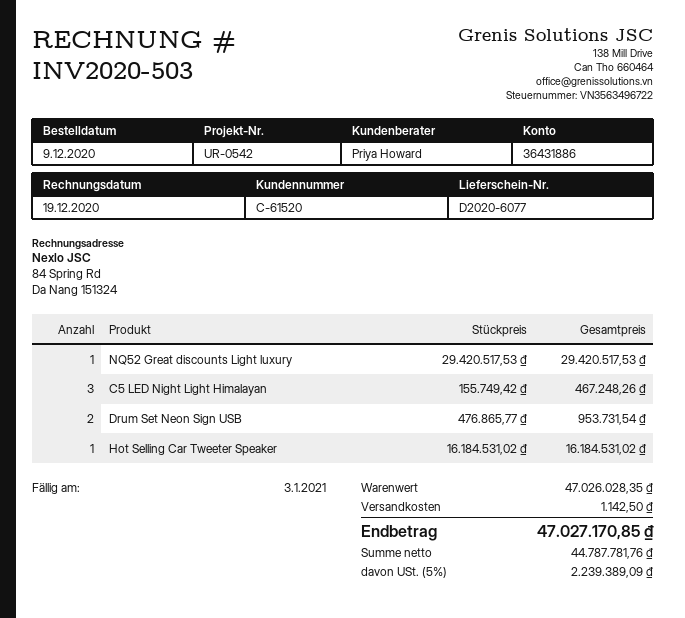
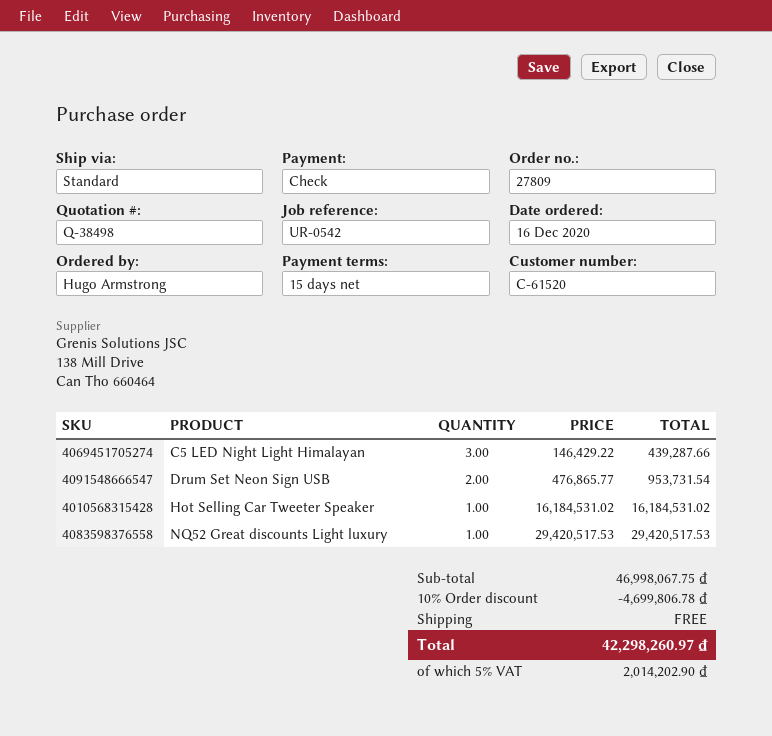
order date: 2020-12-09 -> 2020-12-16
C5 LED Night Light Himalayan: 3 x 155749.42 = 467248.26 -> 3 x 146429.22 = 439287.66
subtotal: 47026028.35 -> 46998067.75
discount: none -> 10% = 4699806.78
shipping: 1142.50 -> 0.00
tax: 5% = 2239389.09 -> 5% = 2014202.90
total: 47027170.85 -> 42298260.97

